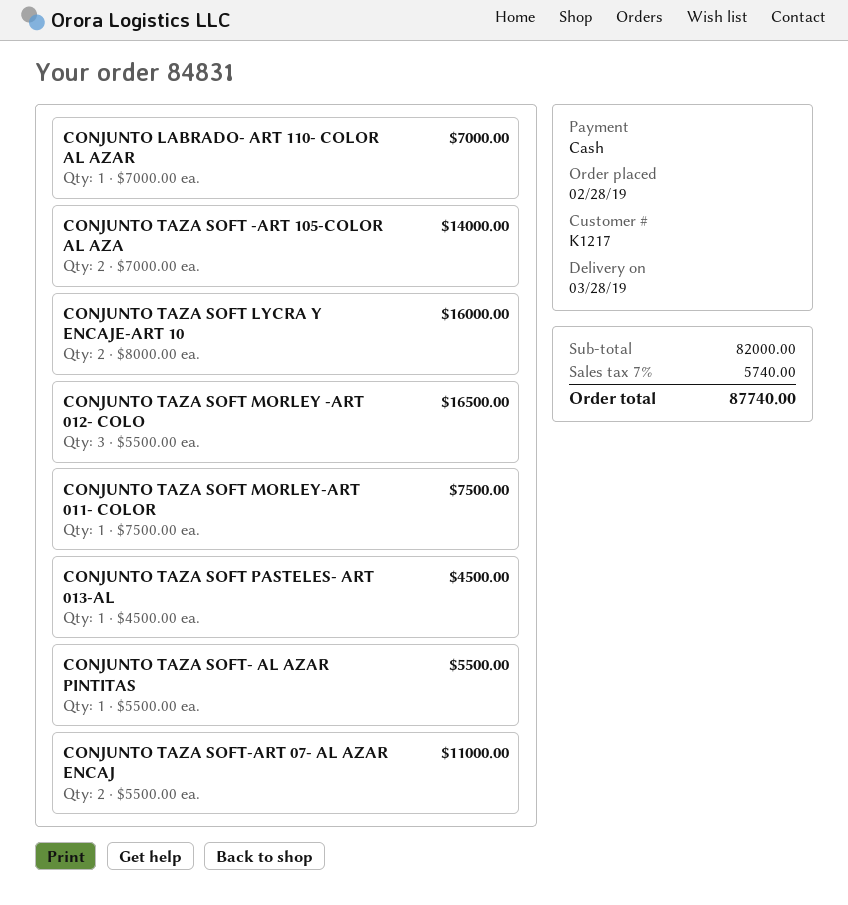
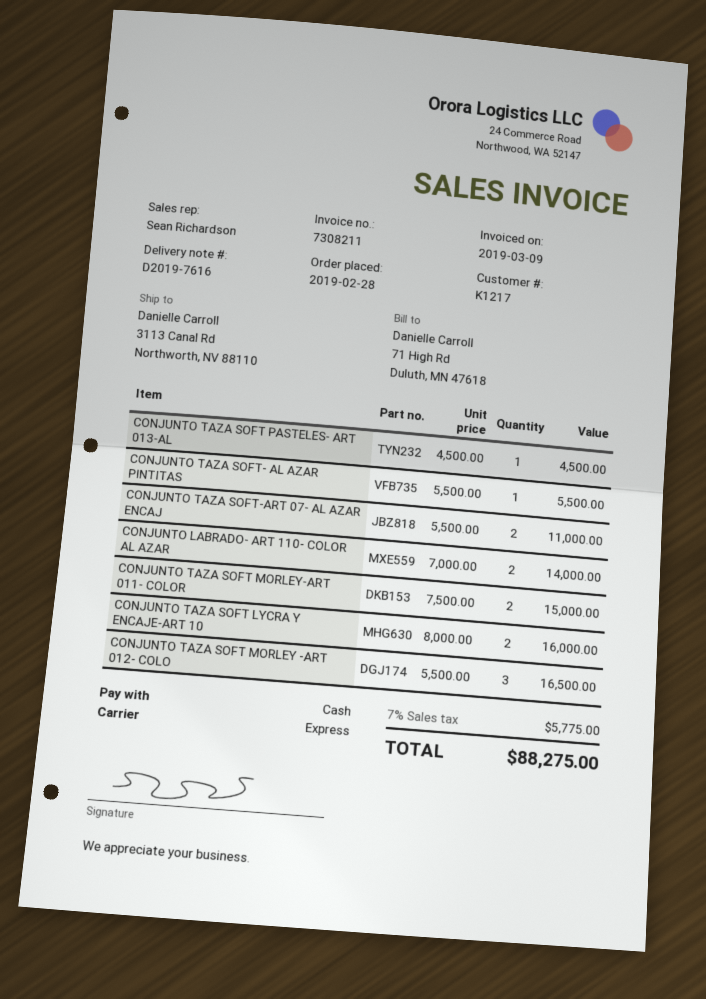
CONJUNTO LABRADO- ART 110- COLOR AL AZAR: 1 x 7000.00 = 7000.00 -> 2 x 7000.00 = 14000.00
CONJUNTO TAZA SOFT -ART 105-COLOR AL AZA: 2 x 7000.00 = 14000.00 -> none
CONJUNTO TAZA SOFT MORLEY-ART 011- COLOR: 1 x 7500.00 = 7500.00 -> 2 x 7500.00 = 15000.00
tax: 7% = 5740.00 -> 7% = 5775.00
total: 87740.00 -> 88275.00

